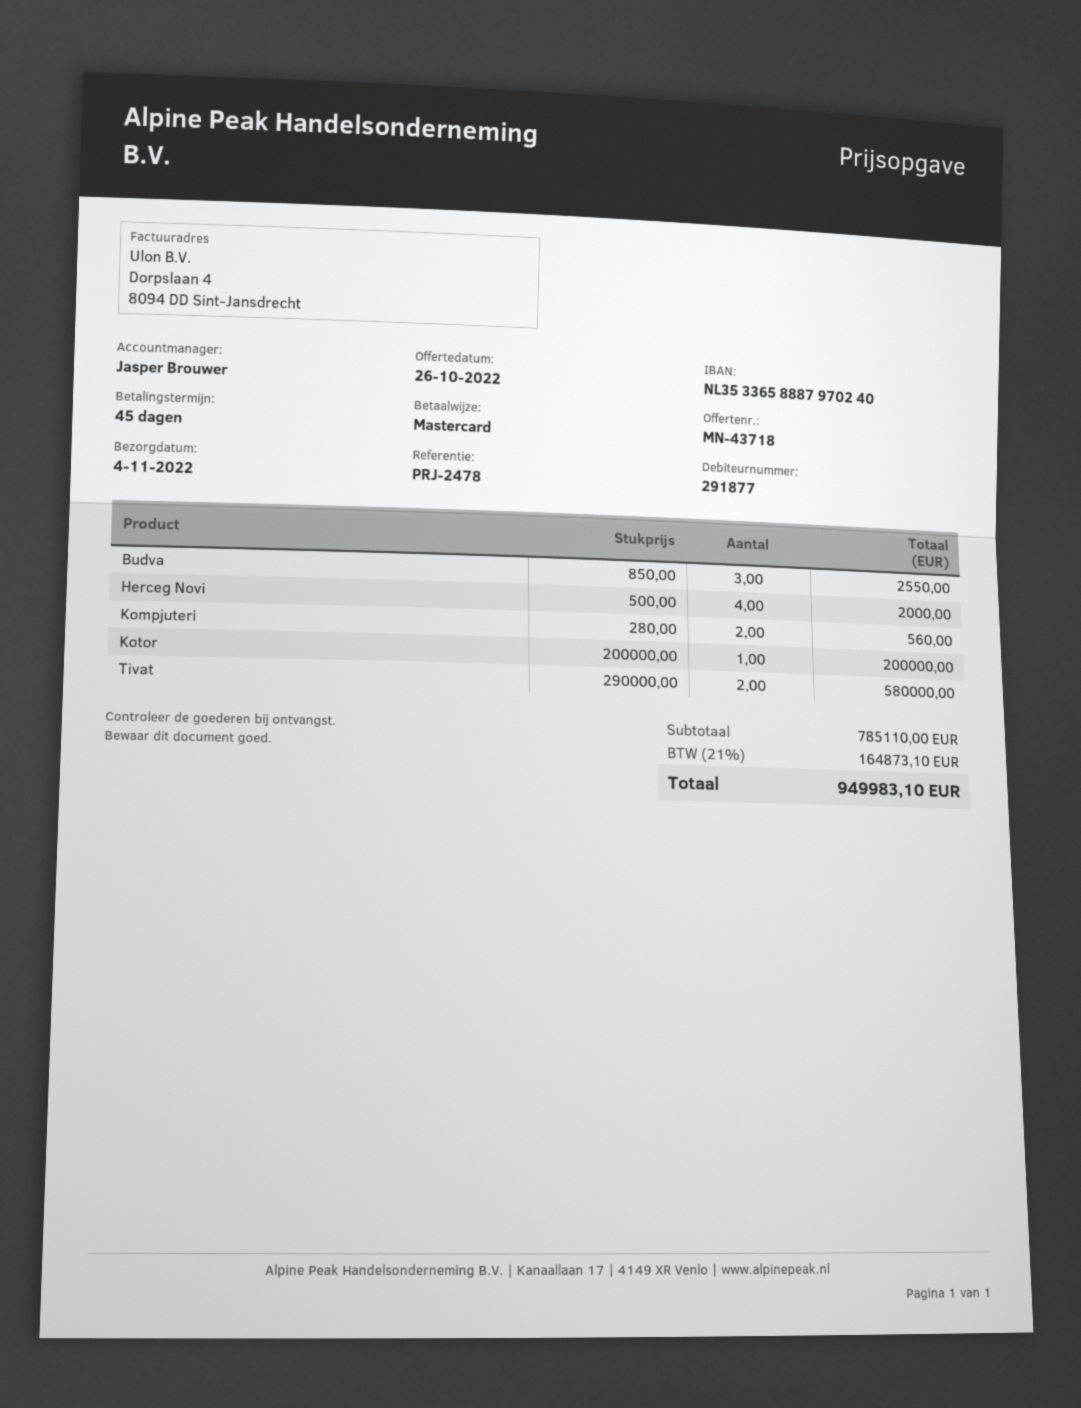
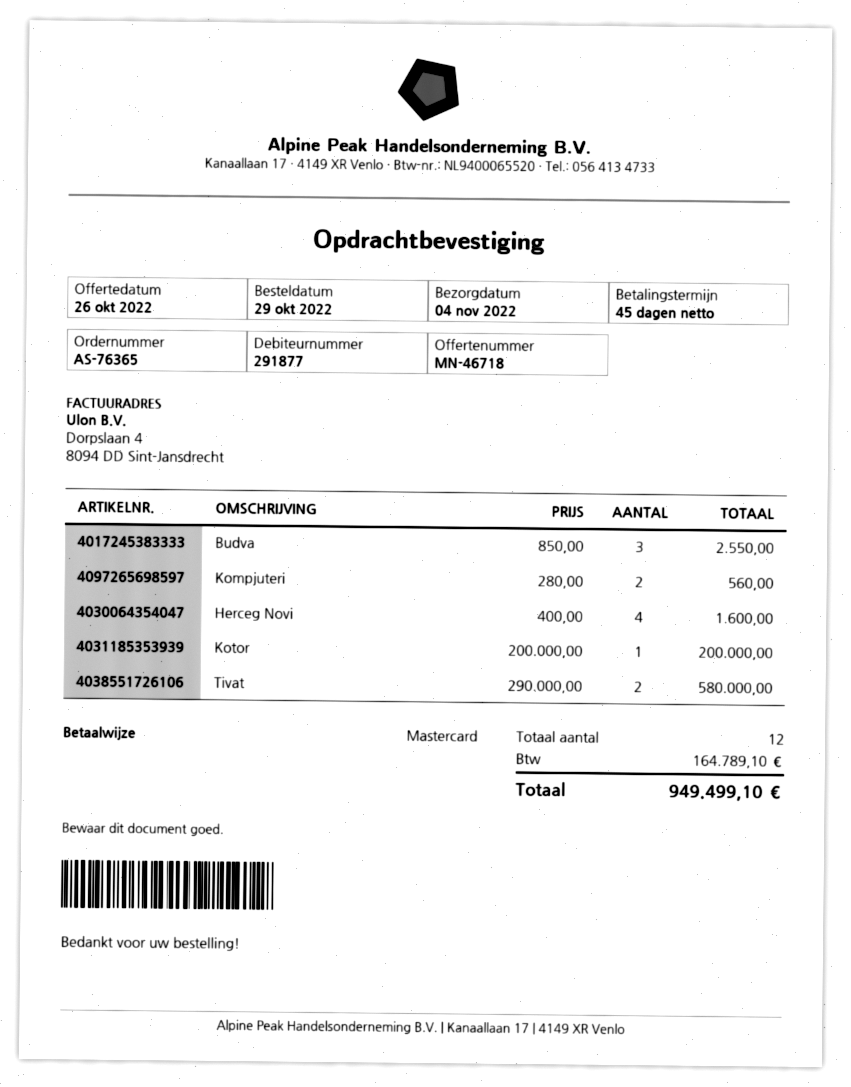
quote number: MN-43718 -> MN-46718
Herceg Novi: 4 x 500.00 = 2000.00 -> 4 x 400.00 = 1600.00
tax: 164873.10 -> 164789.10
total: 949983.10 -> 949499.10

